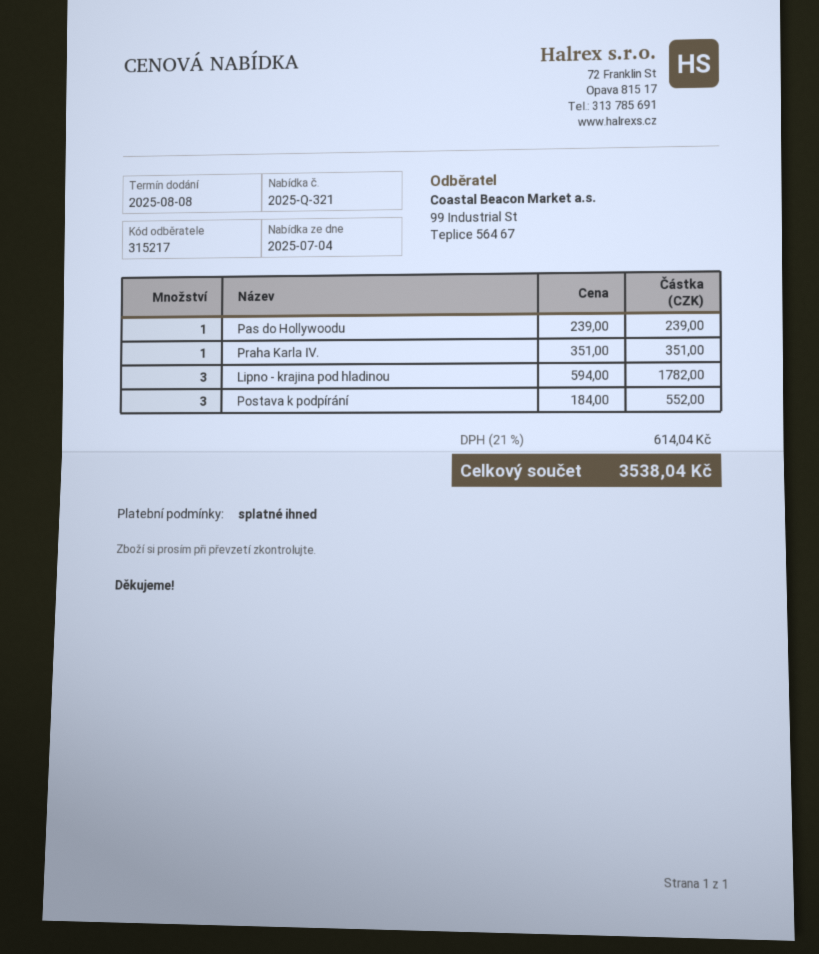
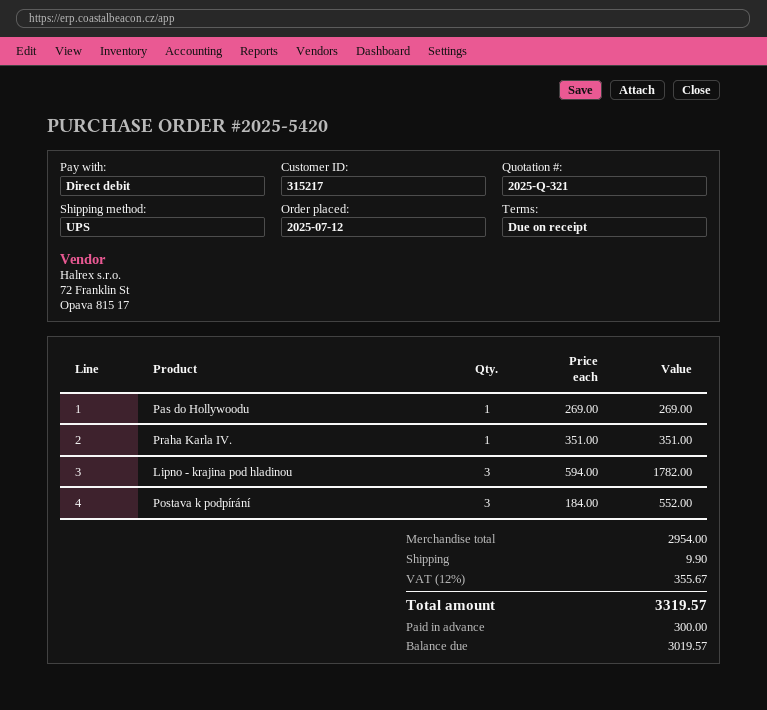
Pas do Hollywoodu: 1 x 239.00 = 239.00 -> 1 x 269.00 = 269.00
shipping: none -> 9.90
tax: 21% = 614.04 -> 12% = 355.67
total: 3538.04 -> 3319.57

